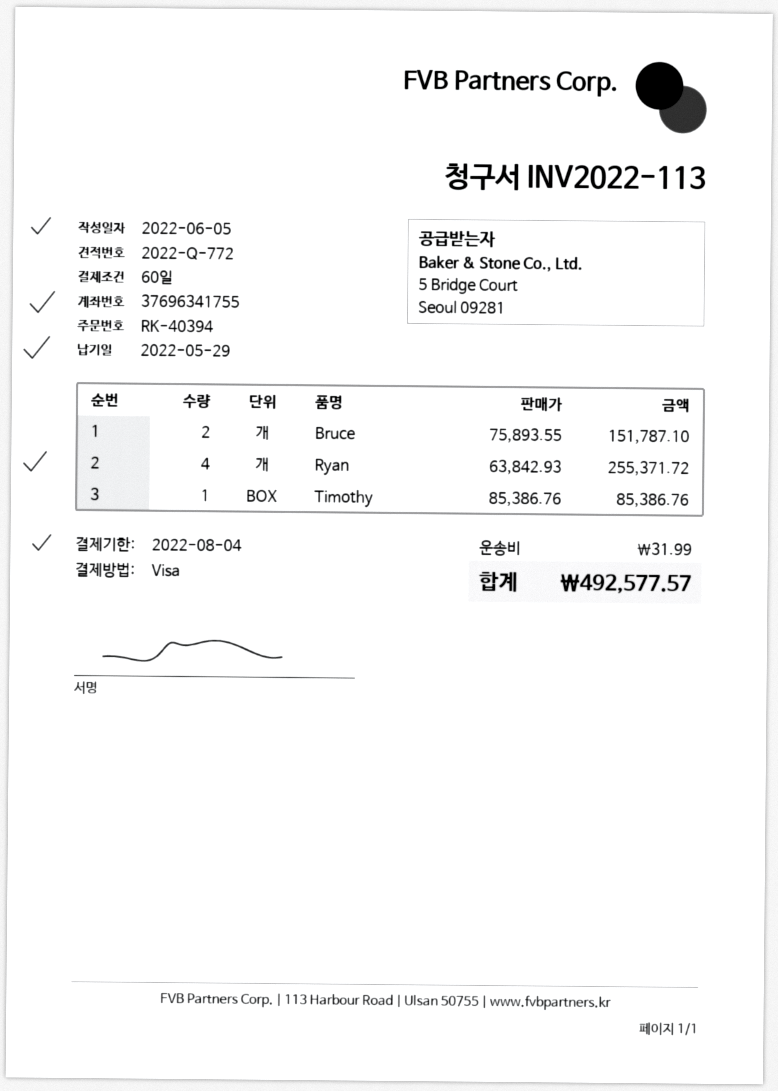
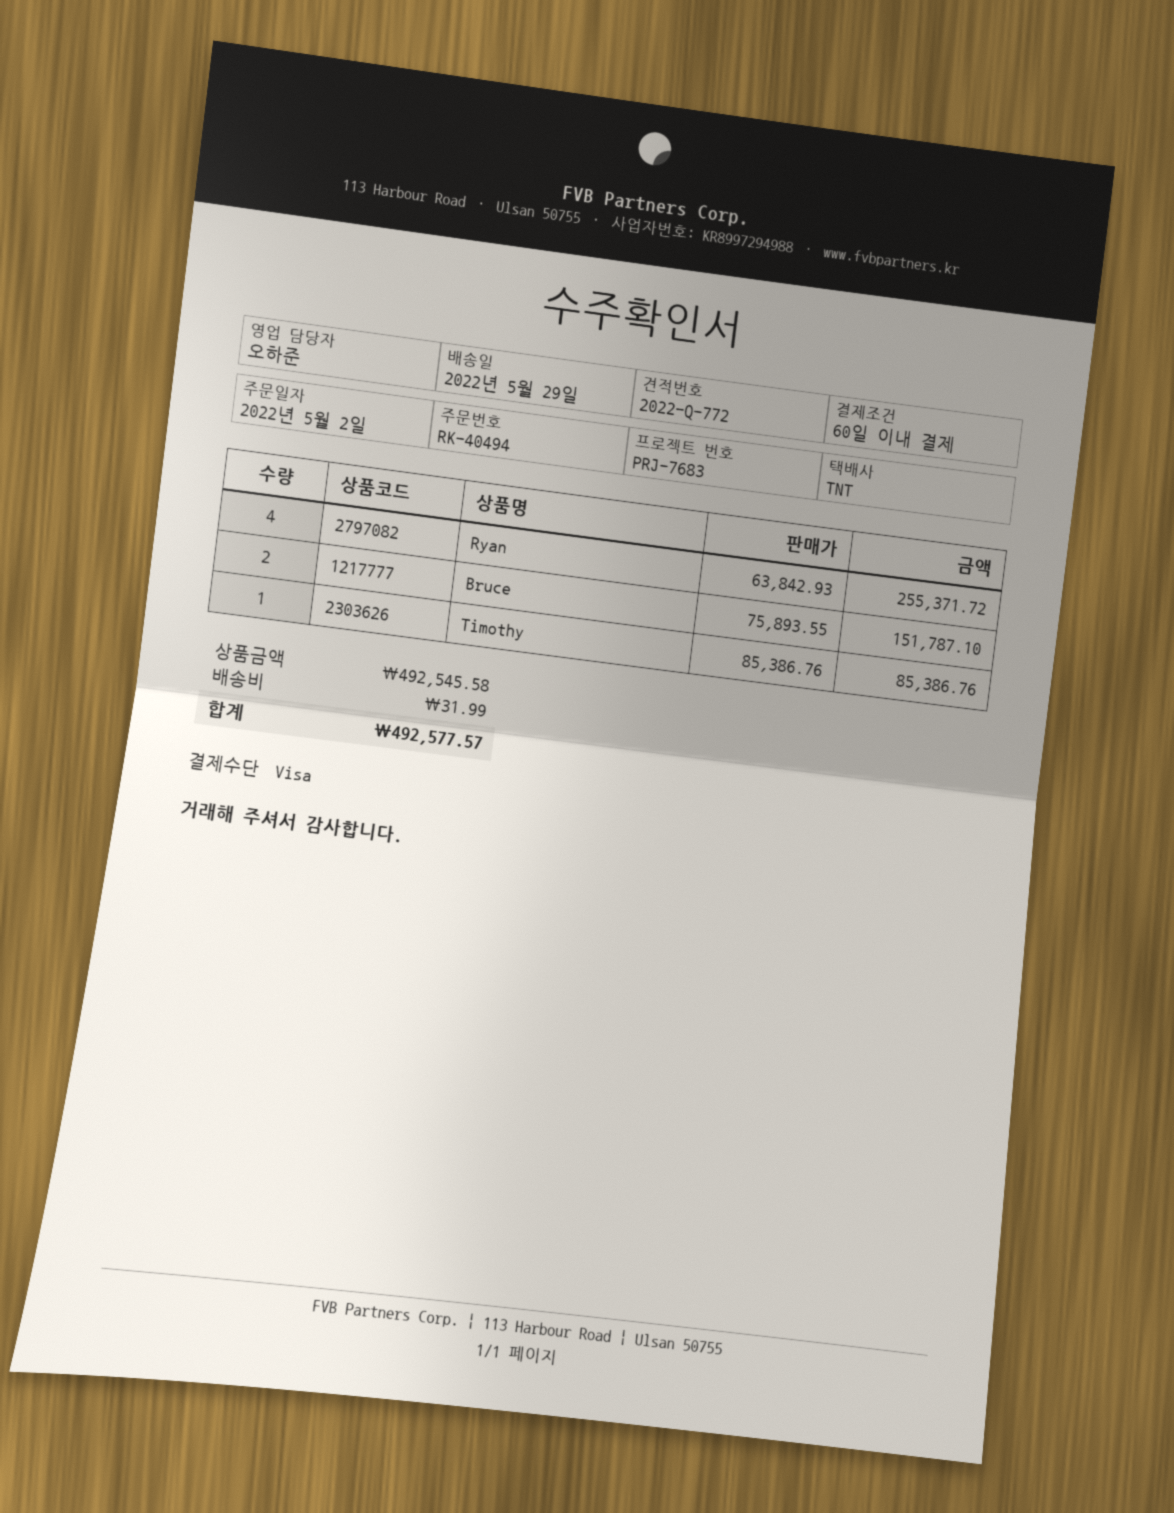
order number: RK-40394 -> RK-40494

